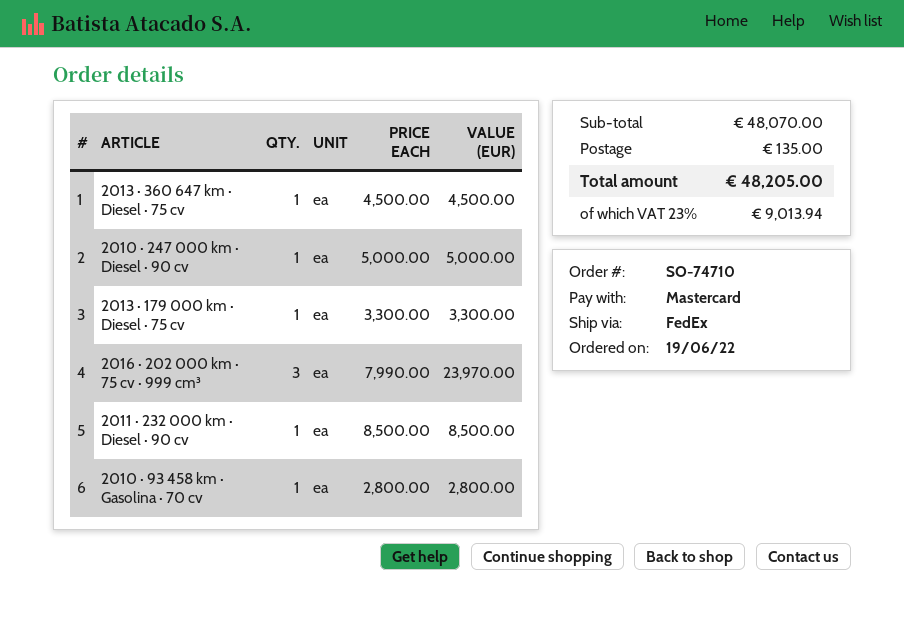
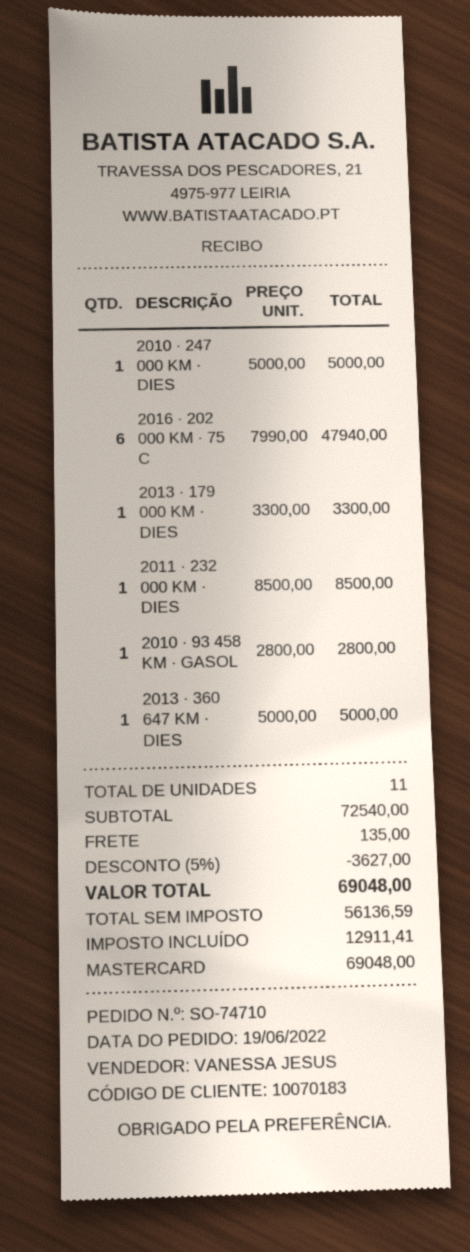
2013 · 360 647 km · Diesel · 75 cv: 1 x 4500.00 = 4500.00 -> 1 x 5000.00 = 5000.00
2016 · 202 000 km · 75 cv · 999 cm³: 3 x 7990.00 = 23970.00 -> 6 x 7990.00 = 47940.00
subtotal: 48070.00 -> 72540.00
discount: none -> 5% = 3627.00
tax: 9013.94 -> 12911.41
total: 48205.00 -> 69048.00

